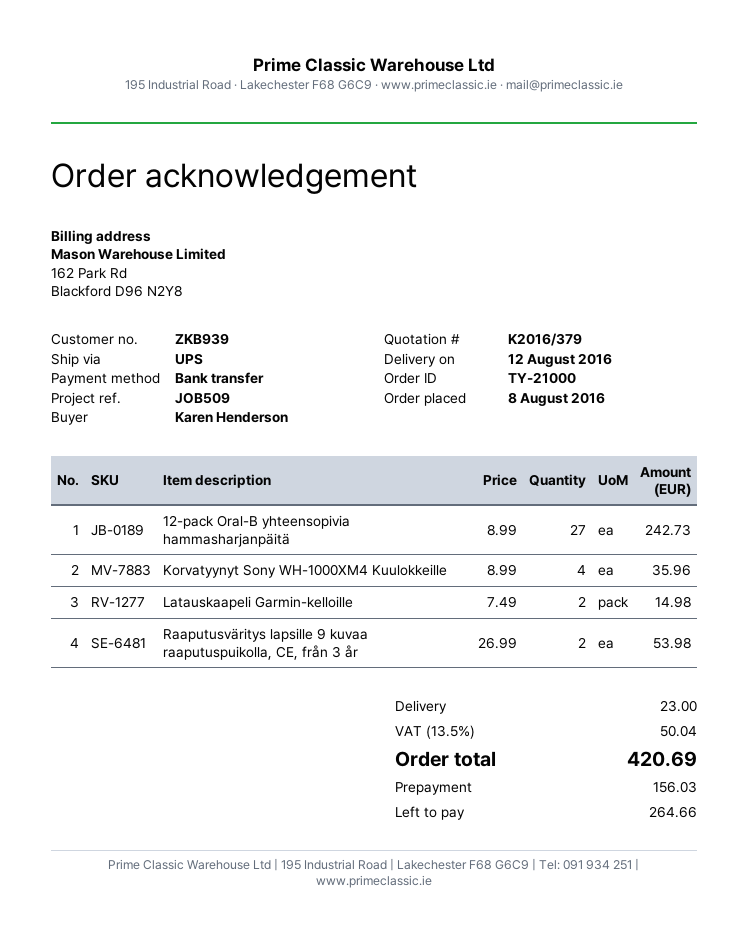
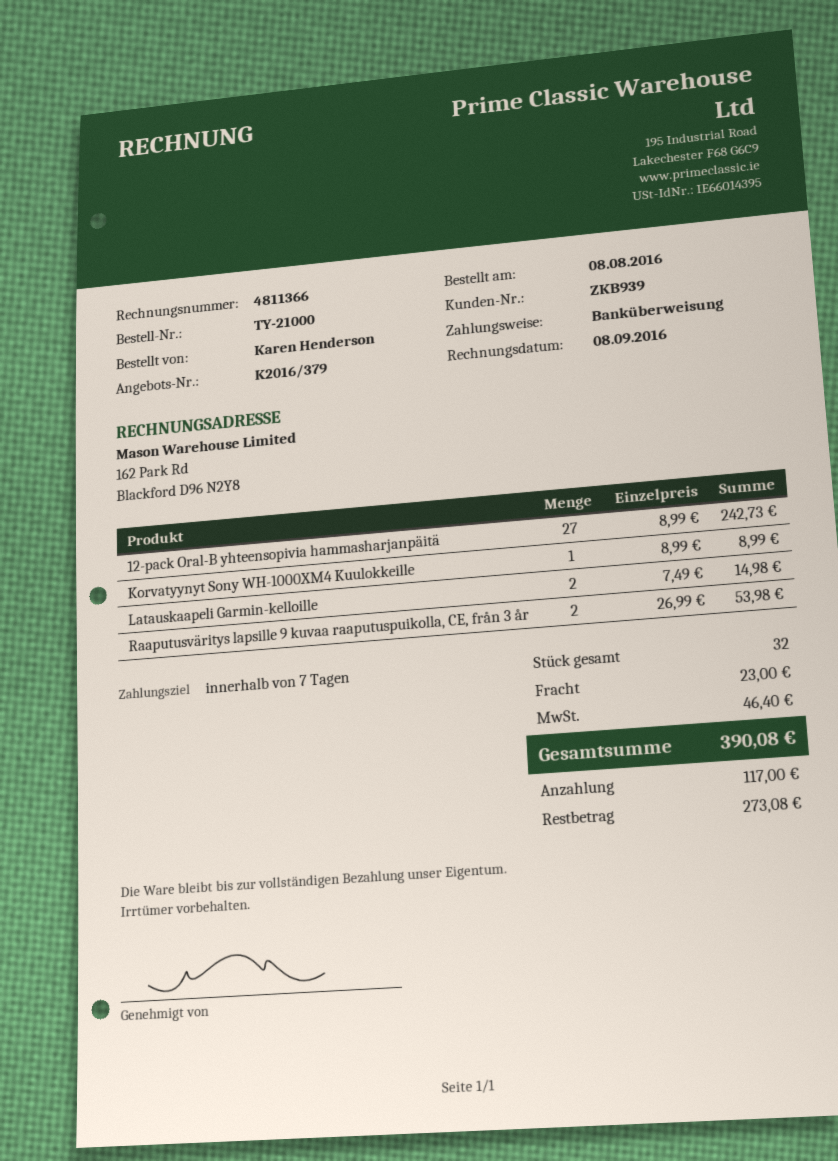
Korvatyynyt Sony WH-1000XM4 Kuulokkeille: 4 x 8.99 = 35.96 -> 1 x 8.99 = 8.99
tax: 50.04 -> 46.40
total: 420.69 -> 390.08
deposit: 156.03 -> 117.00
balance: 264.66 -> 273.08

